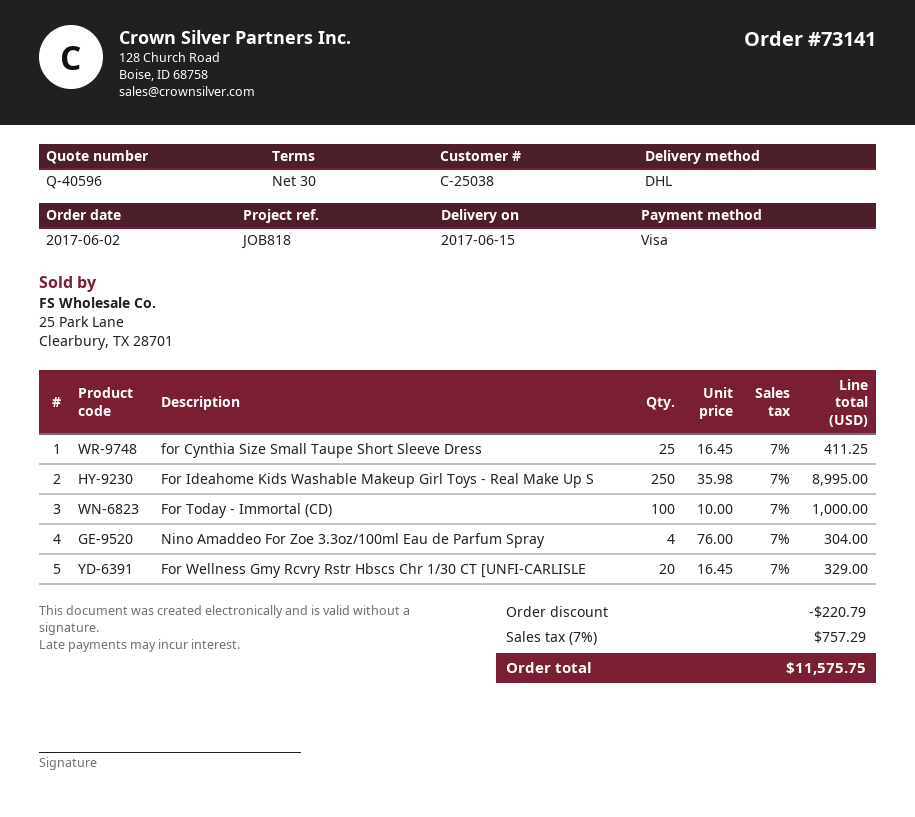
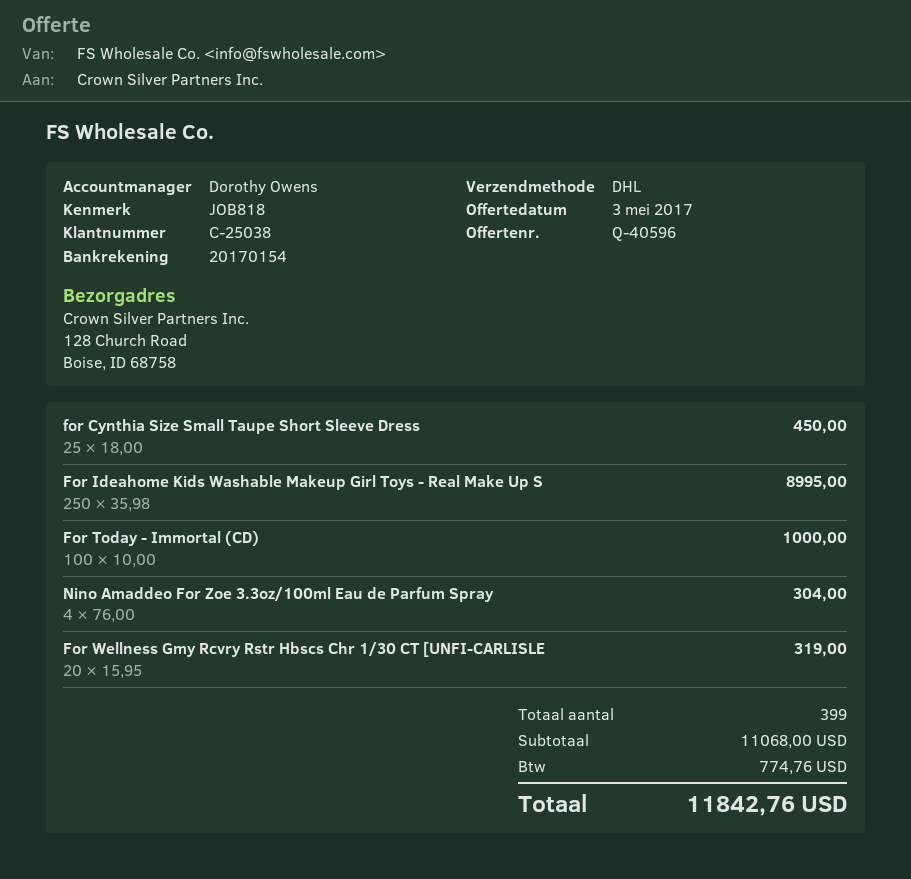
for Cynthia Size Small Taupe Short Sleeve Dress: 25 x 16.45 = 411.25 -> 25 x 18.00 = 450.00
For Wellness Gmy Rcvry Rstr Hbscs Chr 1/30 CT [UNFI-CARLISLE: 20 x 16.45 = 329.00 -> 20 x 15.95 = 319.00
discount: 220.79 -> none
tax: 757.29 -> 774.76
total: 11575.75 -> 11842.76

